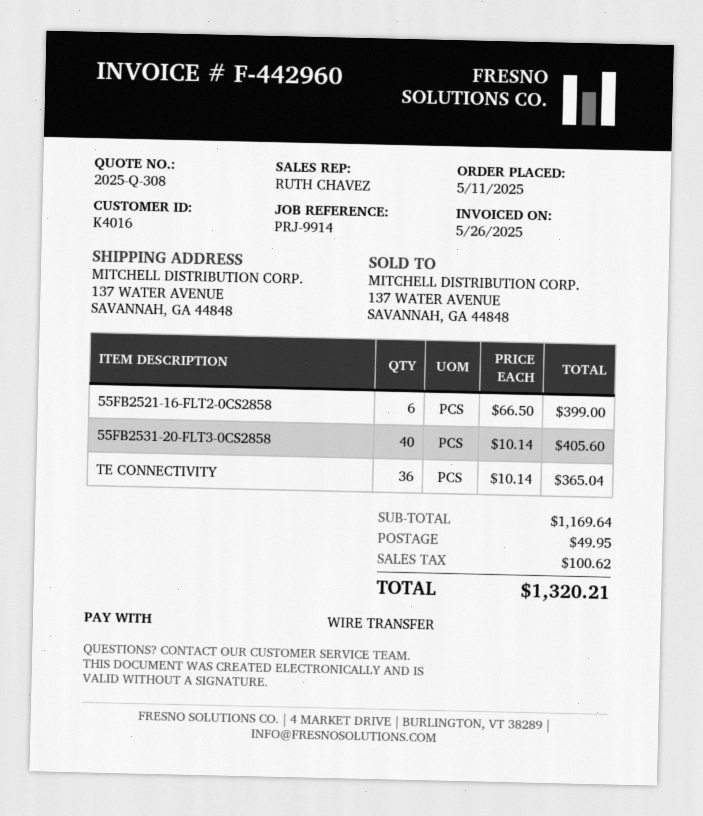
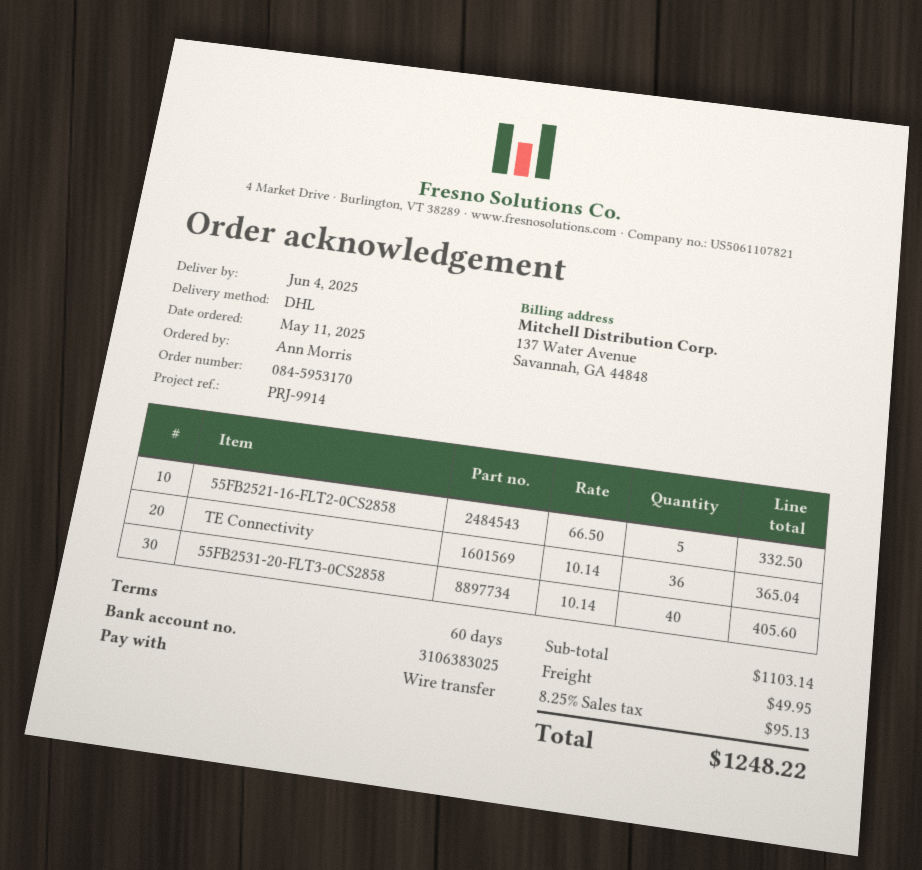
55FB2521-16-FLT2-0CS2858: 6 x 66.50 = 399.00 -> 5 x 66.50 = 332.50
subtotal: 1169.64 -> 1103.14
tax: 100.62 -> 95.13
total: 1320.21 -> 1248.22

